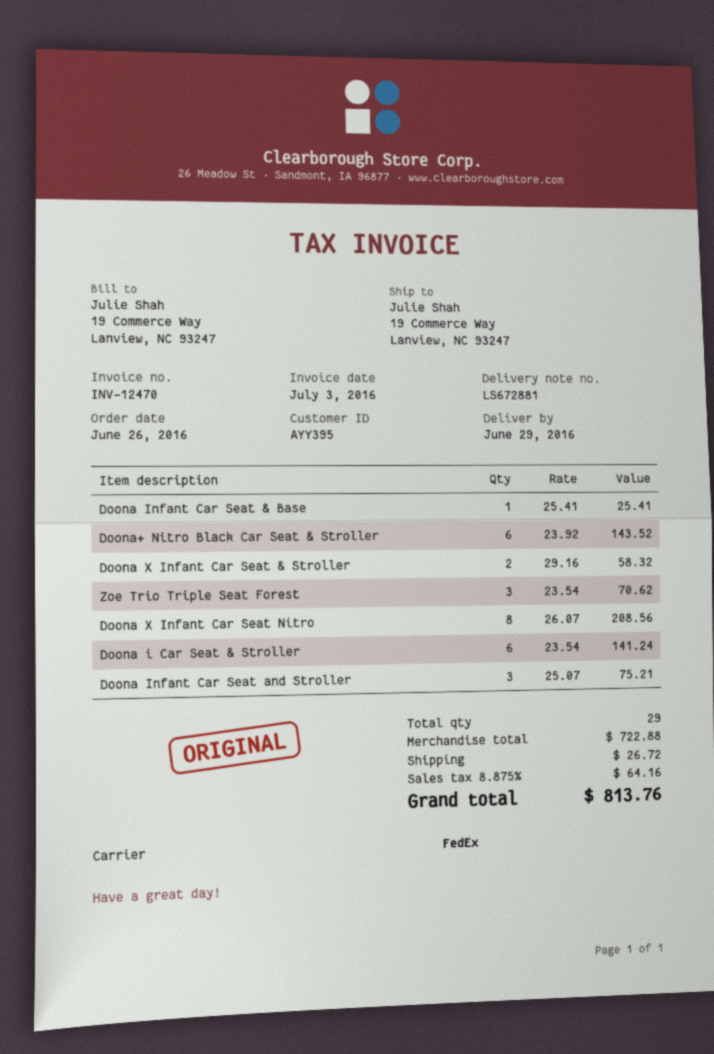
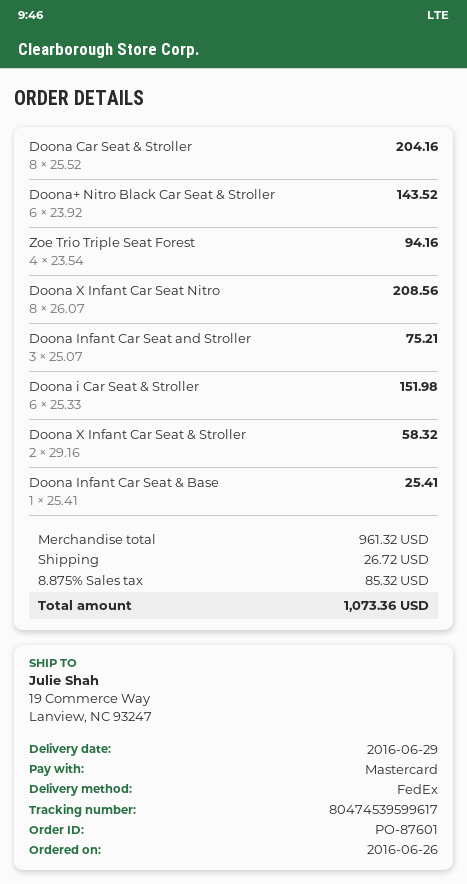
Zoe Trio Triple Seat Forest: 3 x 23.54 = 70.62 -> 4 x 23.54 = 94.16
Doona i Car Seat & Stroller: 6 x 23.54 = 141.24 -> 6 x 25.33 = 151.98
Doona Car Seat & Stroller: none -> 8 x 25.52 = 204.16
subtotal: 722.88 -> 961.32
tax: 8.875% = 64.16 -> 8.875% = 85.32
total: 813.76 -> 1073.36

